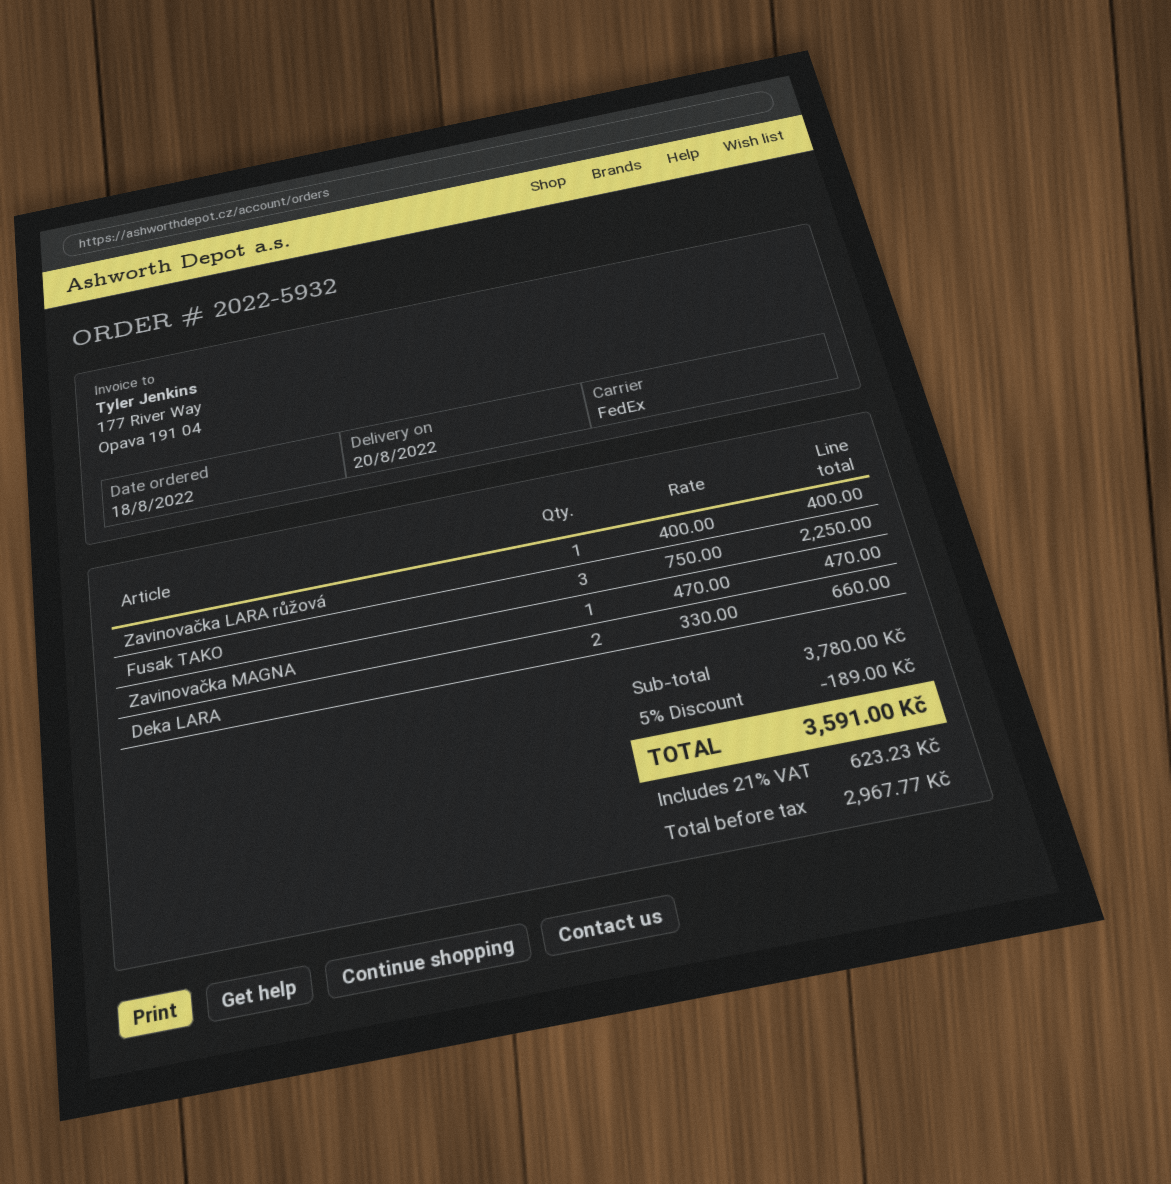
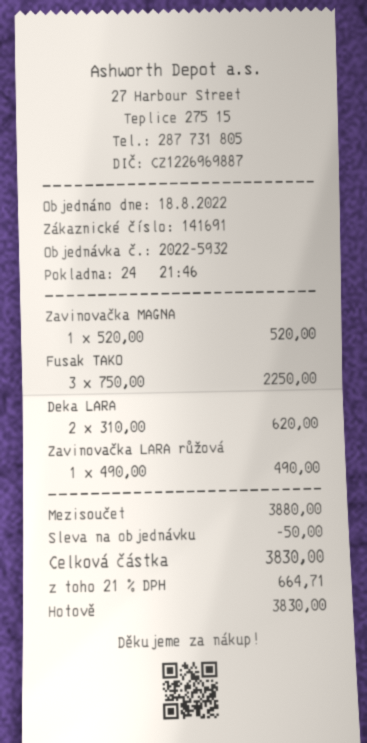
Zavinovačka LARA růžová: 1 x 400.00 = 400.00 -> 1 x 490.00 = 490.00
Zavinovačka MAGNA: 1 x 470.00 = 470.00 -> 1 x 520.00 = 520.00
Deka LARA: 2 x 330.00 = 660.00 -> 2 x 310.00 = 620.00
subtotal: 3780.00 -> 3880.00
discount: 189.00 -> 50.00
tax: 21% = 623.23 -> 21% = 664.71
total: 3591.00 -> 3830.00

